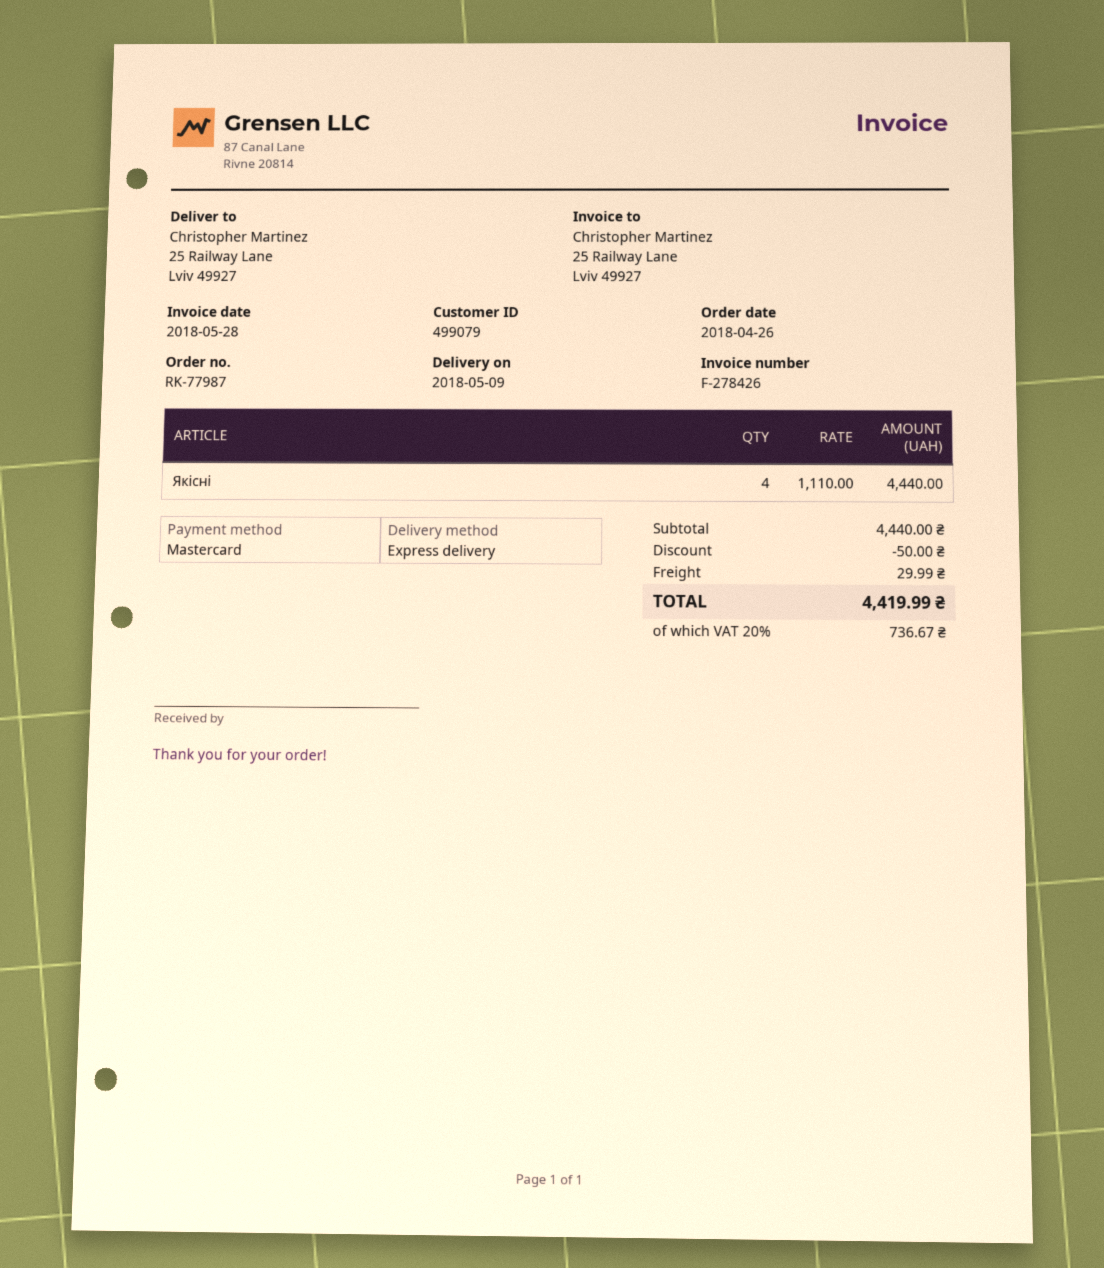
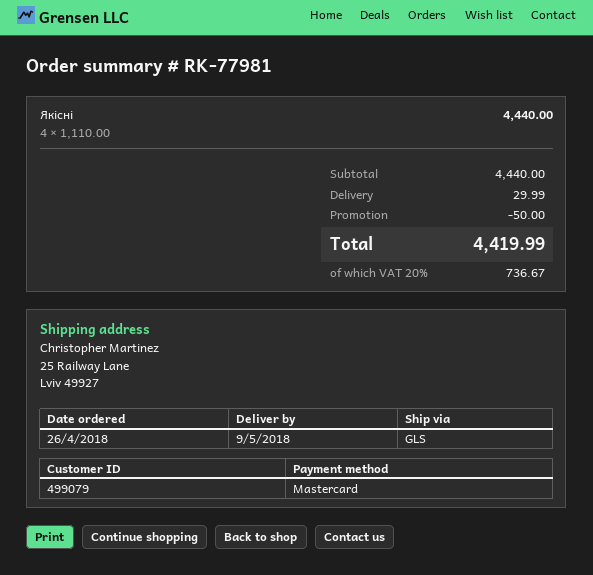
order number: RK-77987 -> RK-77981
shipping method: express -> GLS

